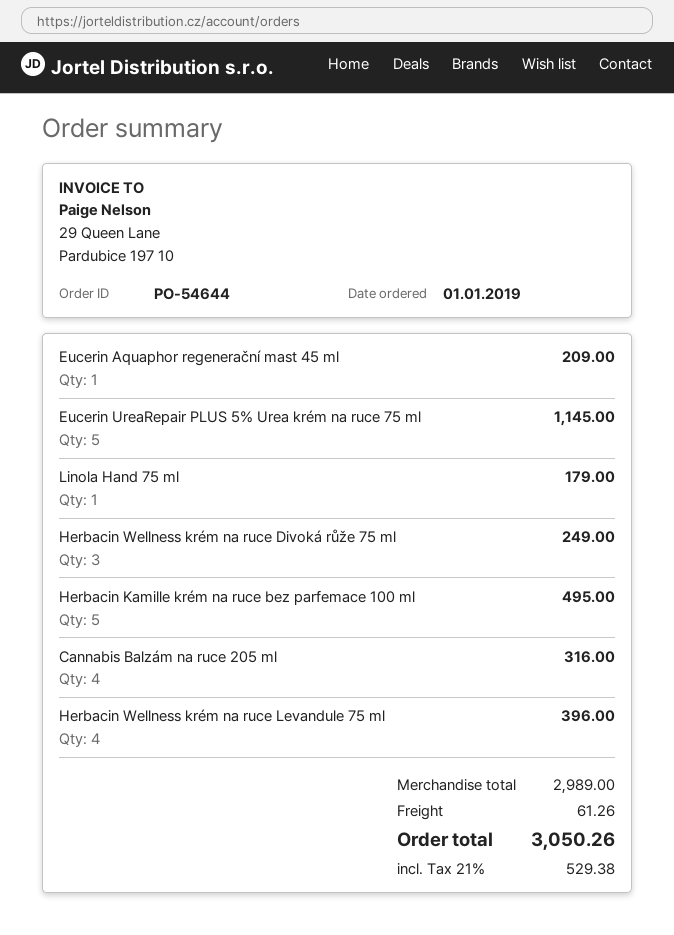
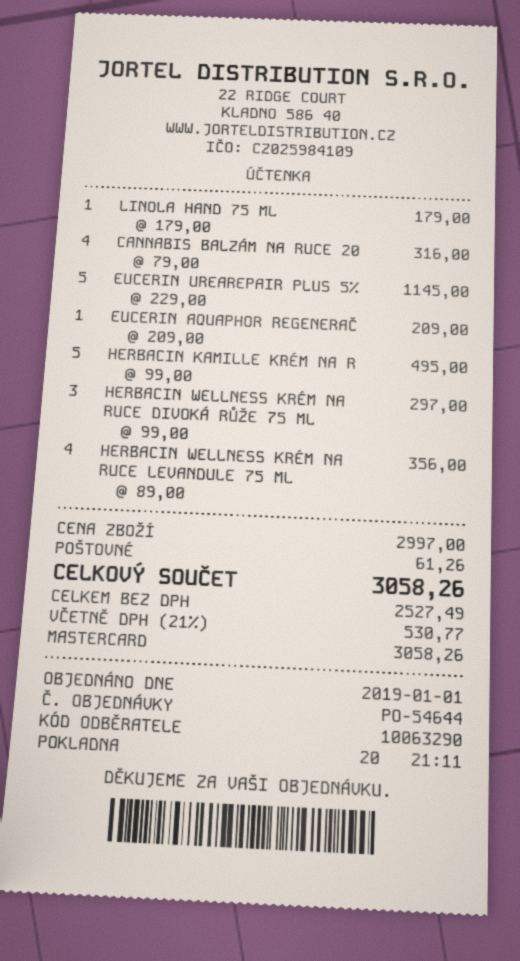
Herbacin Wellness krém na ruce Divoká růže 75 ml: 3 for 249.00 -> 3 for 297.00
Herbacin Wellness krém na ruce Levandule 75 ml: 4 for 396.00 -> 4 for 356.00
subtotal: 2989.00 -> 2997.00
tax: 21% = 529.38 -> 21% = 530.77
total: 3050.26 -> 3058.26

